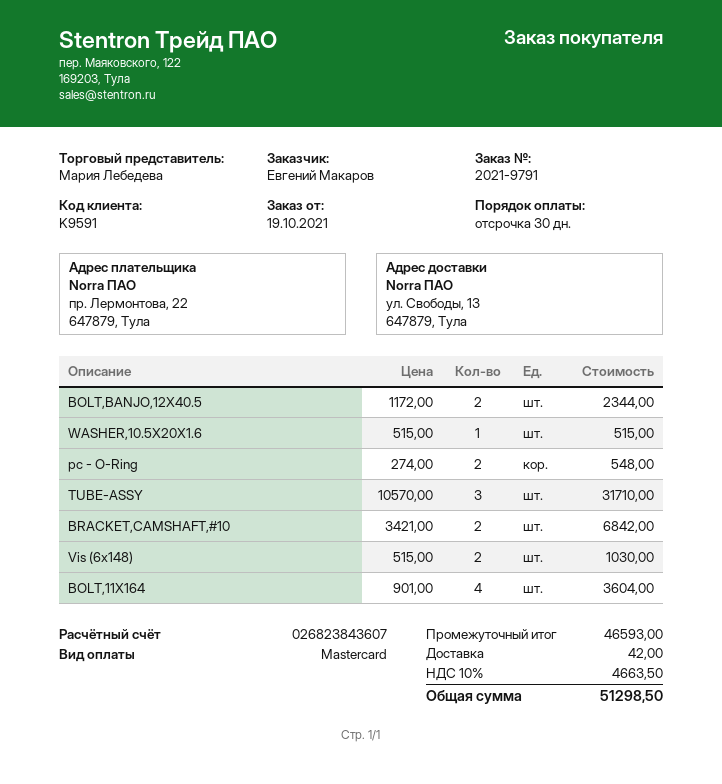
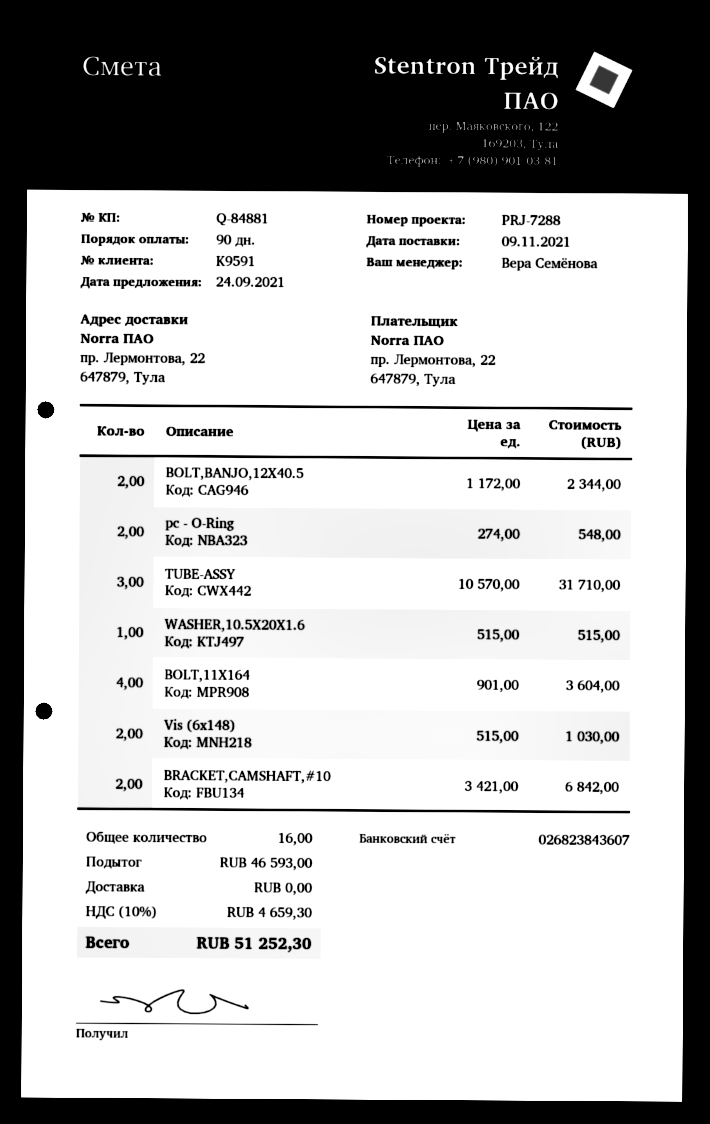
payment terms: 30 days -> 90 days
sales rep: Мария Лебедева -> Вера Семёнова
ship to: ул. Свободы, 13, 647879, Тула -> пр. Лермонтова, 22, 647879, Тула
shipping: 42.00 -> 0.00
tax: 10% = 4663.50 -> 10% = 4659.30
total: 51298.50 -> 51252.30

